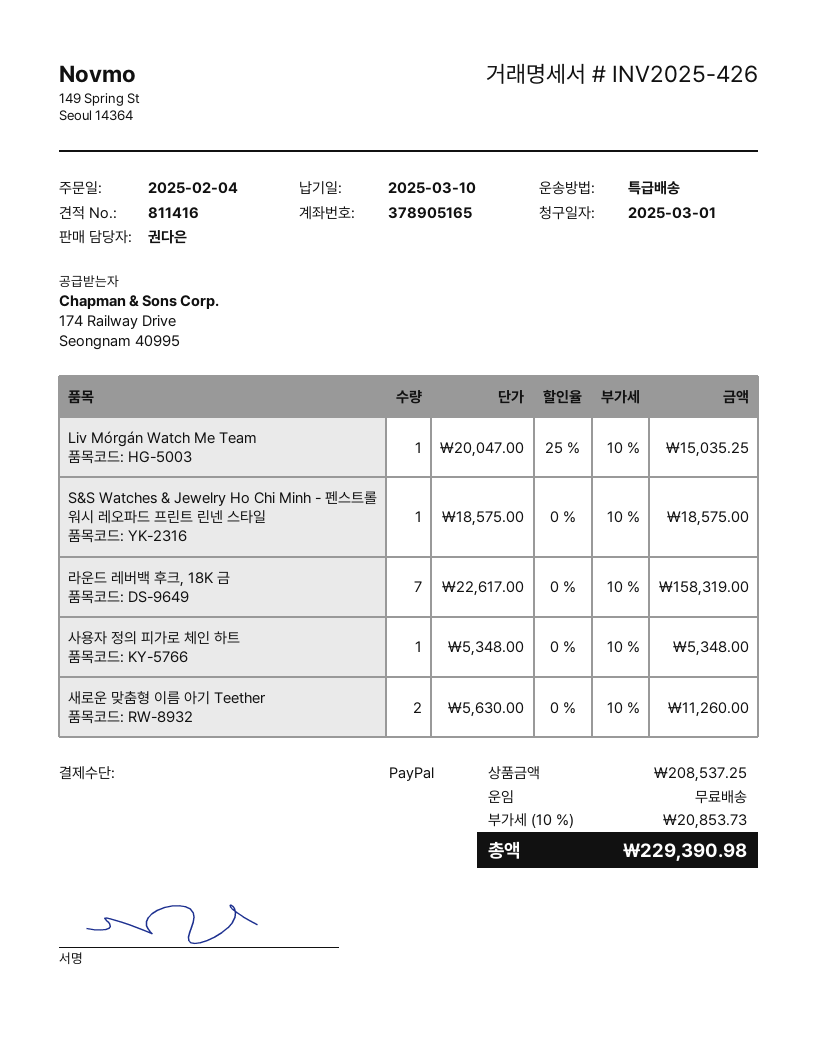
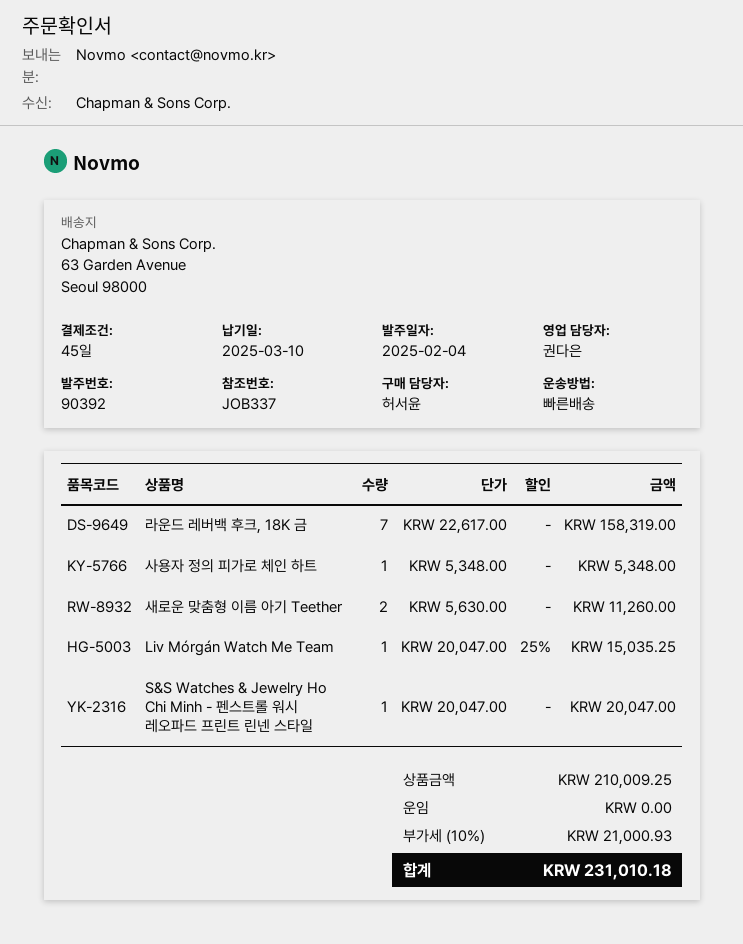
S&S Watches & Jewelry Ho Chi Minh - 펜스트롤 워시 레오파드 프린트 린넨 스타일: 1 x 18575.00 = 18575.00 -> 1 x 20047.00 = 20047.00
subtotal: 208537.25 -> 210009.25
tax: 10% = 20853.73 -> 10% = 21000.93
total: 229390.98 -> 231010.18

